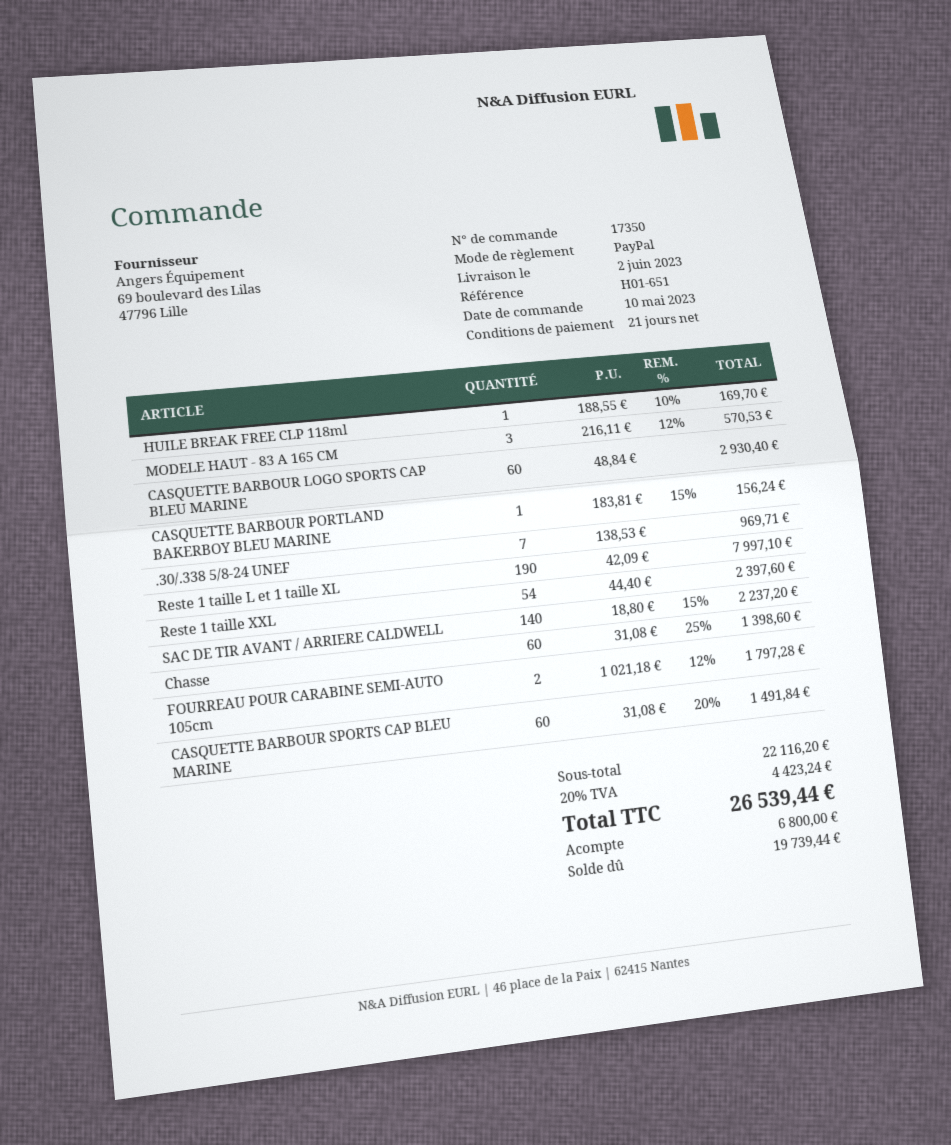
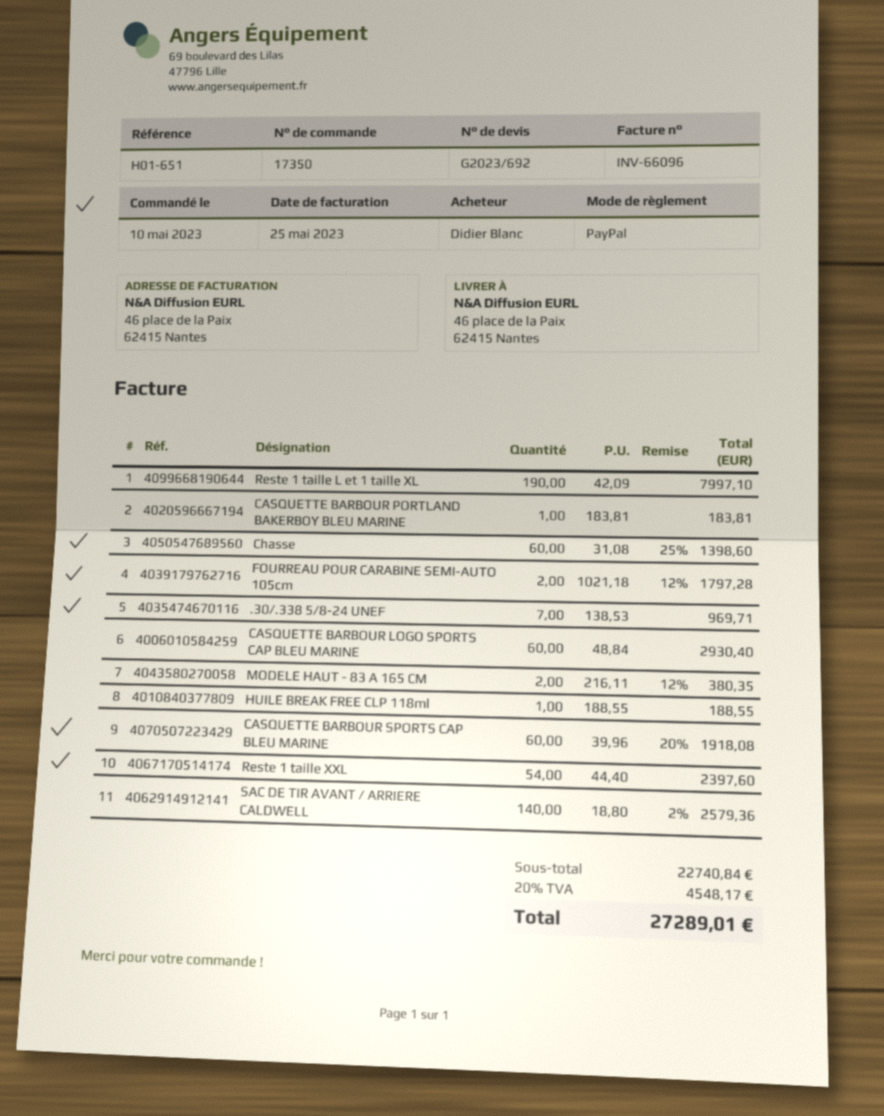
HUILE BREAK FREE CLP 118ml: 1 x 188.55 - 10% = 169.70 -> 1 x 188.55 = 188.55
MODELE HAUT - 83 A 165 CM: 3 x 216.11 - 12% = 570.53 -> 2 x 216.11 - 12% = 380.35
CASQUETTE BARBOUR PORTLAND BAKERBOY BLEU MARINE: 1 x 183.81 - 15% = 156.24 -> 1 x 183.81 = 183.81
SAC DE TIR AVANT / ARRIERE CALDWELL: 140 x 18.80 - 15% = 2237.20 -> 140 x 18.80 - 2% = 2579.36
CASQUETTE BARBOUR SPORTS CAP BLEU MARINE: 60 x 31.08 - 20% = 1491.84 -> 60 x 39.96 - 20% = 1918.08
subtotal: 22116.20 -> 22740.84
tax: 20% = 4423.24 -> 20% = 4548.17
total: 26539.44 -> 27289.01

